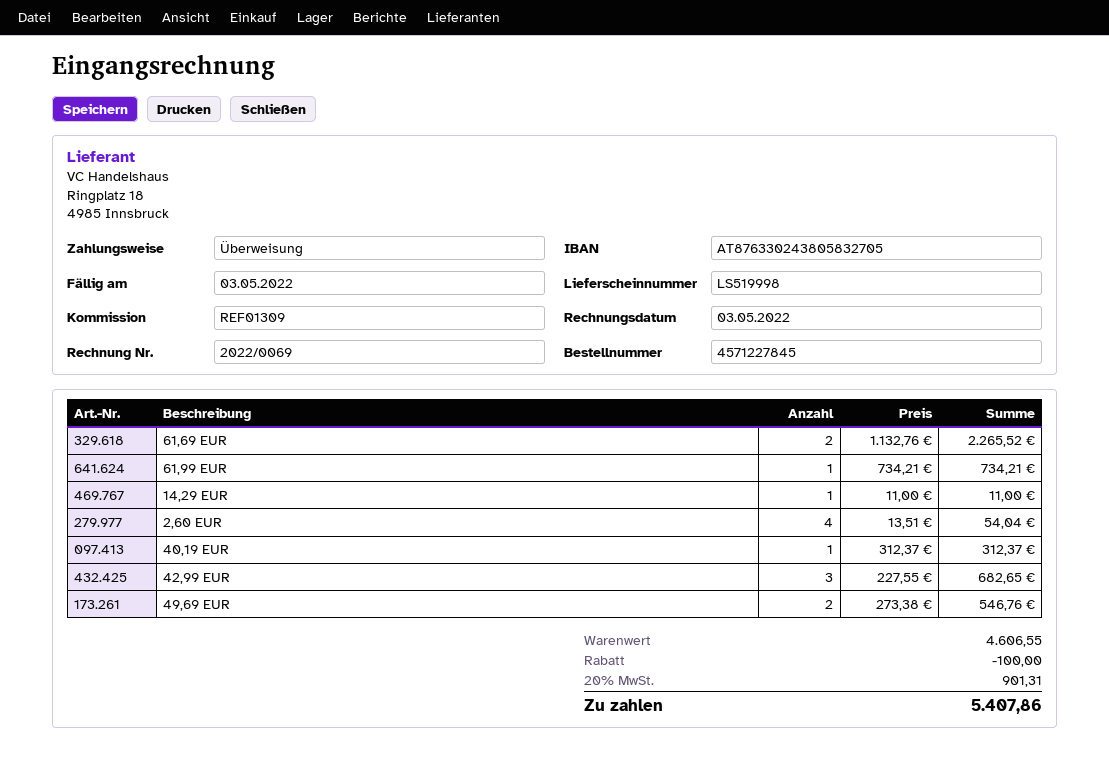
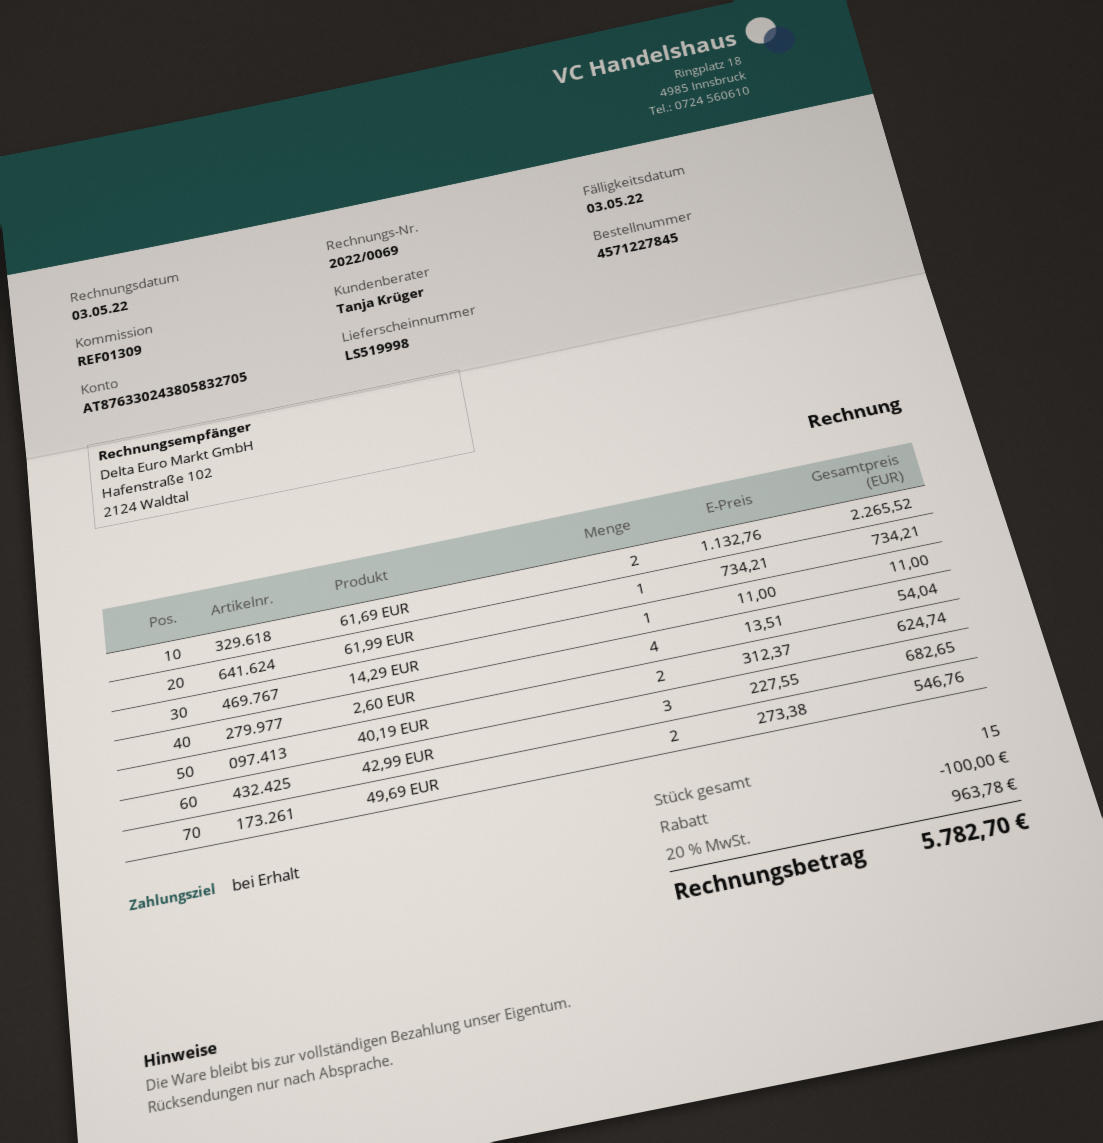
40,19 EUR: 1 x 312.37 = 312.37 -> 2 x 312.37 = 624.74
tax: 20% = 901.31 -> 20% = 963.78
total: 5407.86 -> 5782.70

